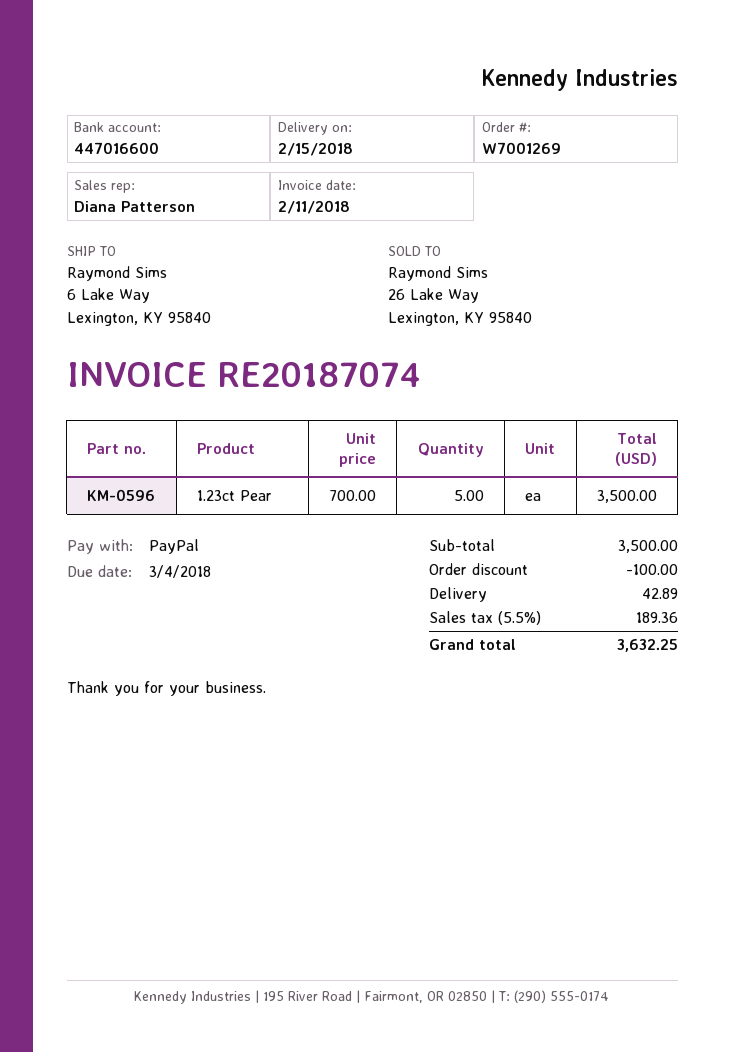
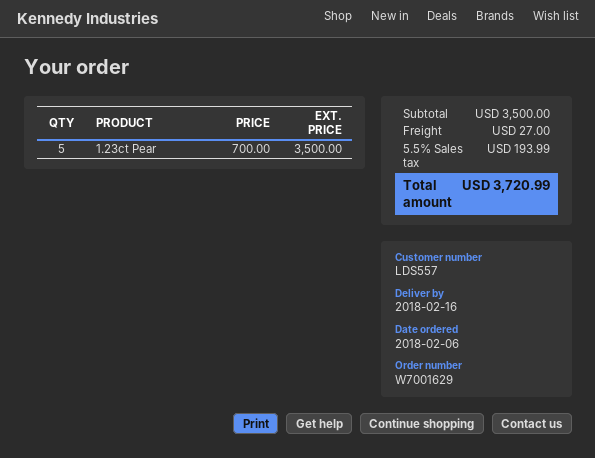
order number: W7001269 -> W7001629
delivery date: 2018-02-15 -> 2018-02-16
discount: 100.00 -> none
shipping: 42.89 -> 27.00
tax: 5.5% = 189.36 -> 5.5% = 193.99
total: 3632.25 -> 3720.99

